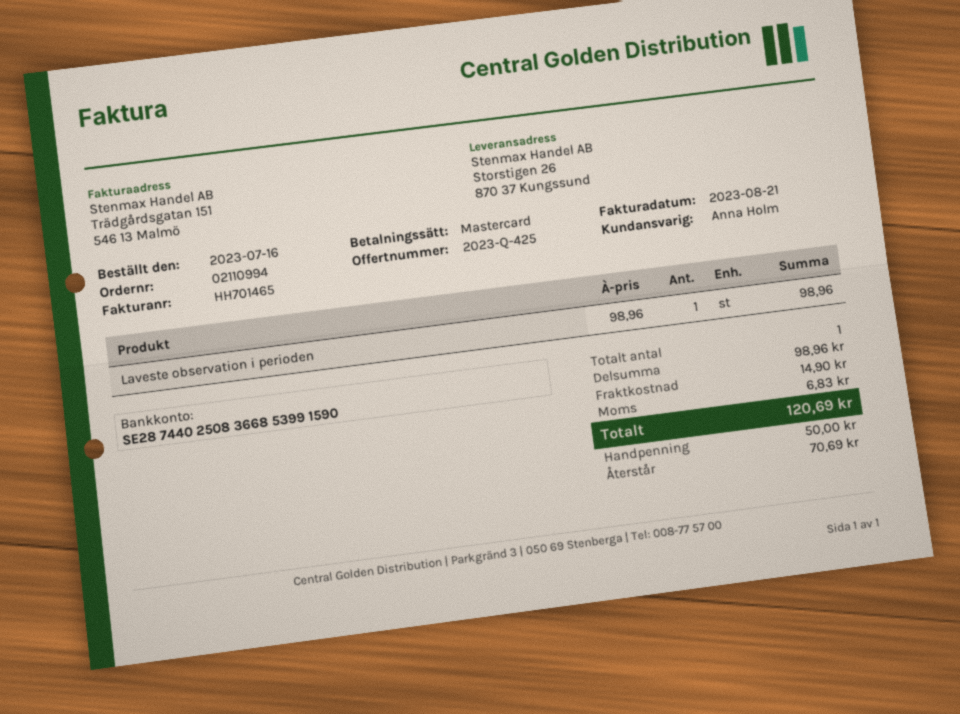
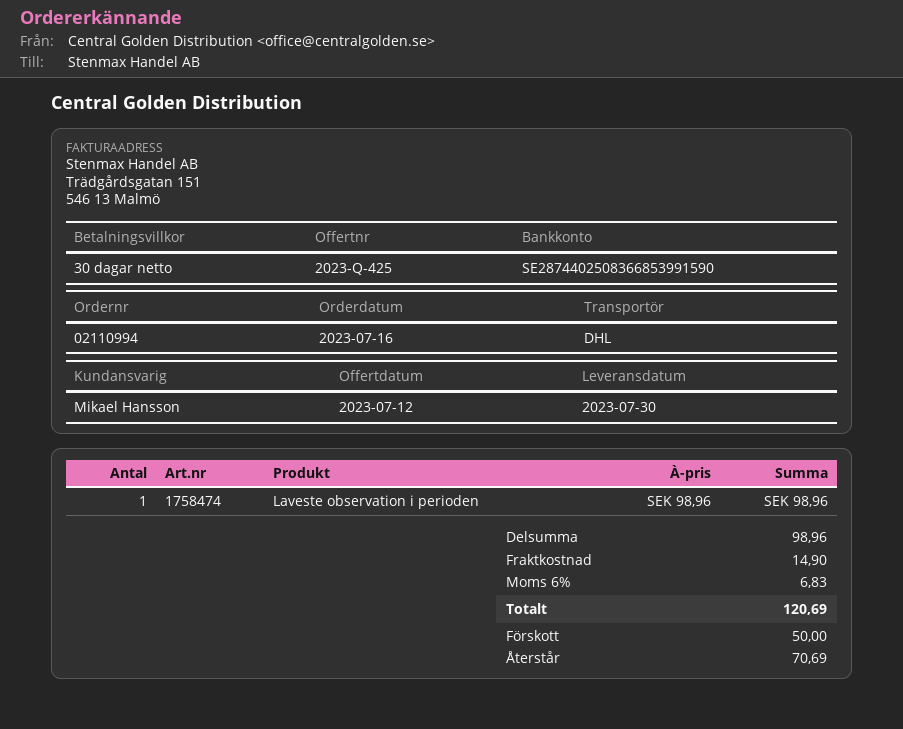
sales rep: Anna Holm -> Mikael Hansson

